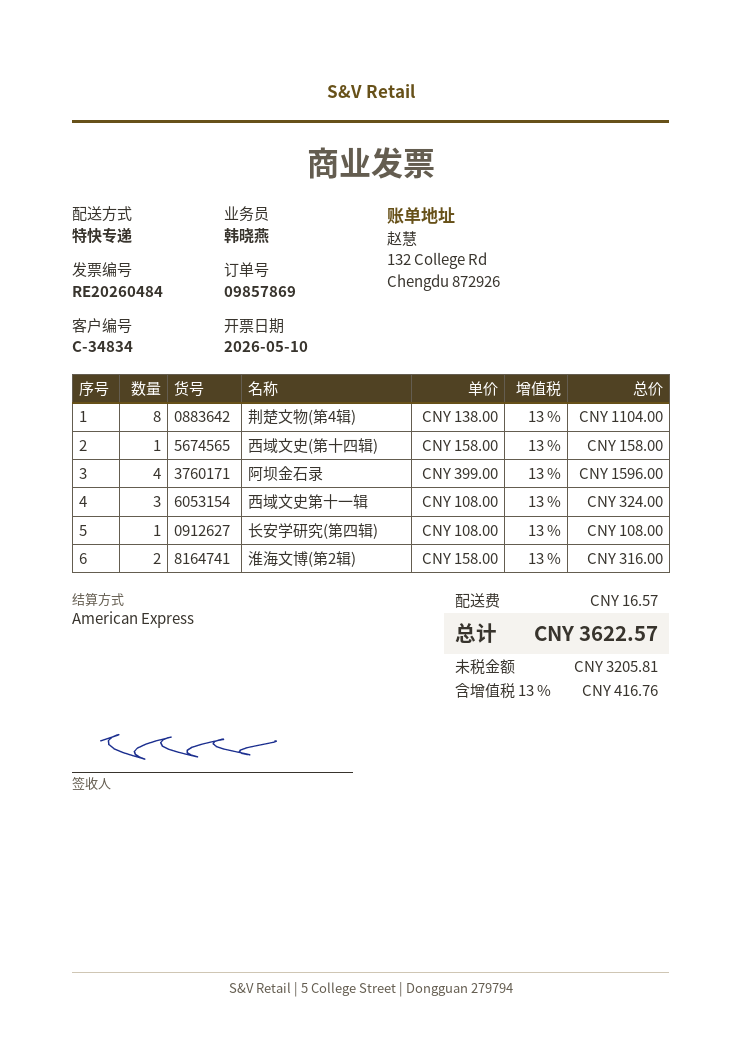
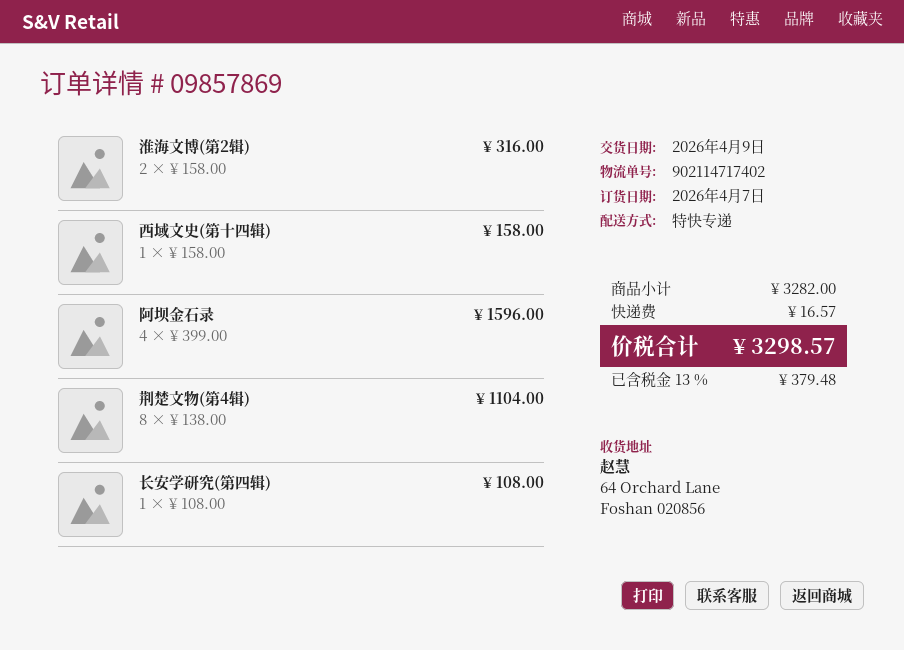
西域文史第十一辑: 3 x 108.00 = 324.00 -> none
tax: 13% = 416.76 -> 13% = 379.48
total: 3622.57 -> 3298.57

